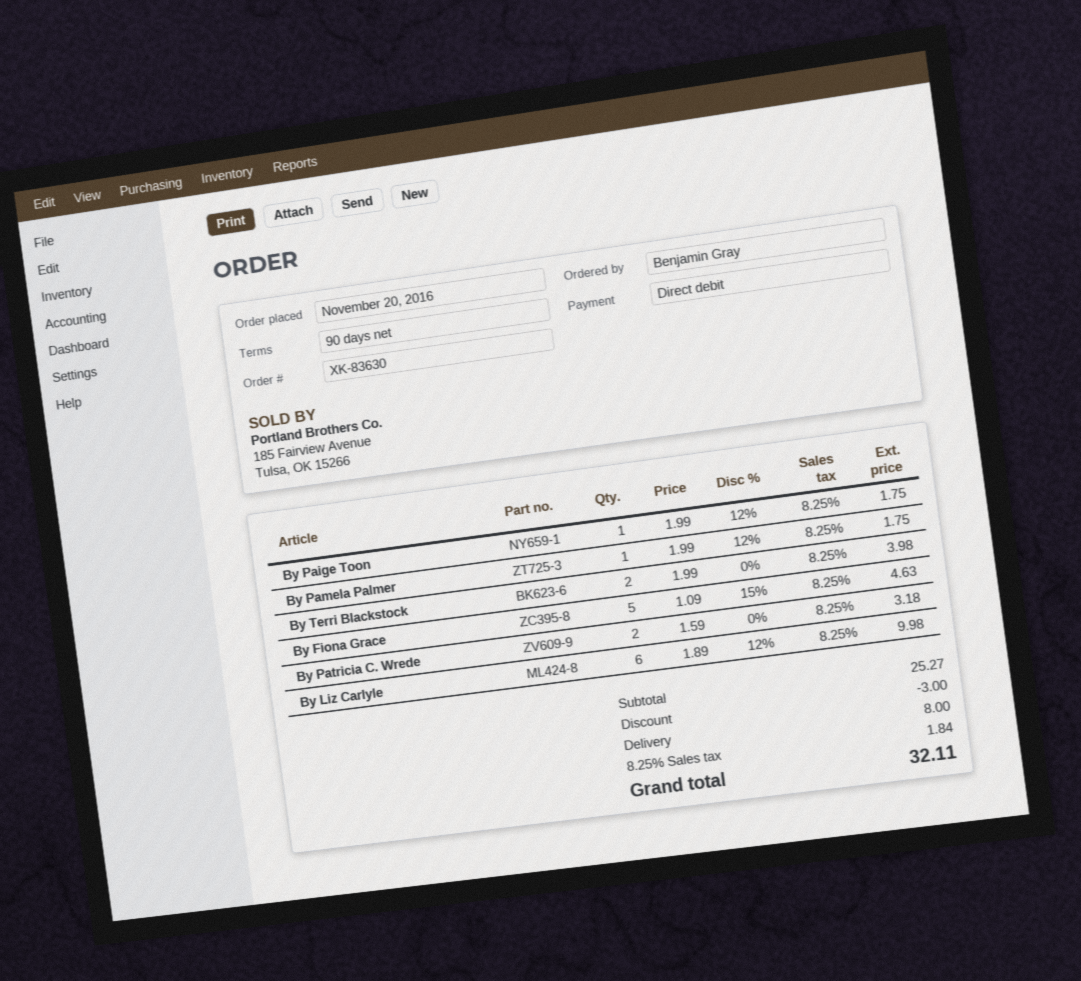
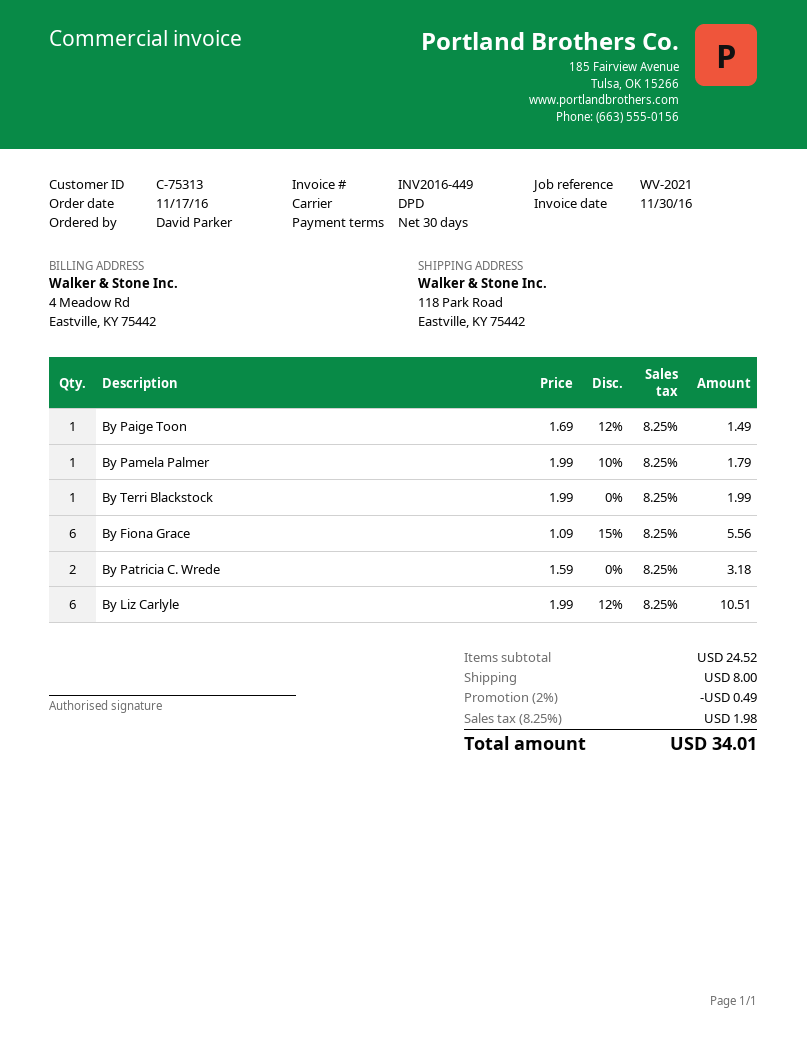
order date: 2016-11-20 -> 2016-11-17
payment terms: 90 days -> 30 days
ordered by: Benjamin Gray -> David Parker
By Paige Toon: 1 x 1.99 - 12% = 1.75 -> 1 x 1.69 - 12% = 1.49
By Pamela Palmer: 1 x 1.99 - 12% = 1.75 -> 1 x 1.99 - 10% = 1.79
By Terri Blackstock: 2 x 1.99 = 3.98 -> 1 x 1.99 = 1.99
By Fiona Grace: 5 x 1.09 - 15% = 4.63 -> 6 x 1.09 - 15% = 5.56
By Liz Carlyle: 6 x 1.89 - 12% = 9.98 -> 6 x 1.99 - 12% = 10.51
subtotal: 25.27 -> 24.52
discount: 3.00 -> 0.49
tax: 8.25% = 1.84 -> 8.25% = 1.98
total: 32.11 -> 34.01

